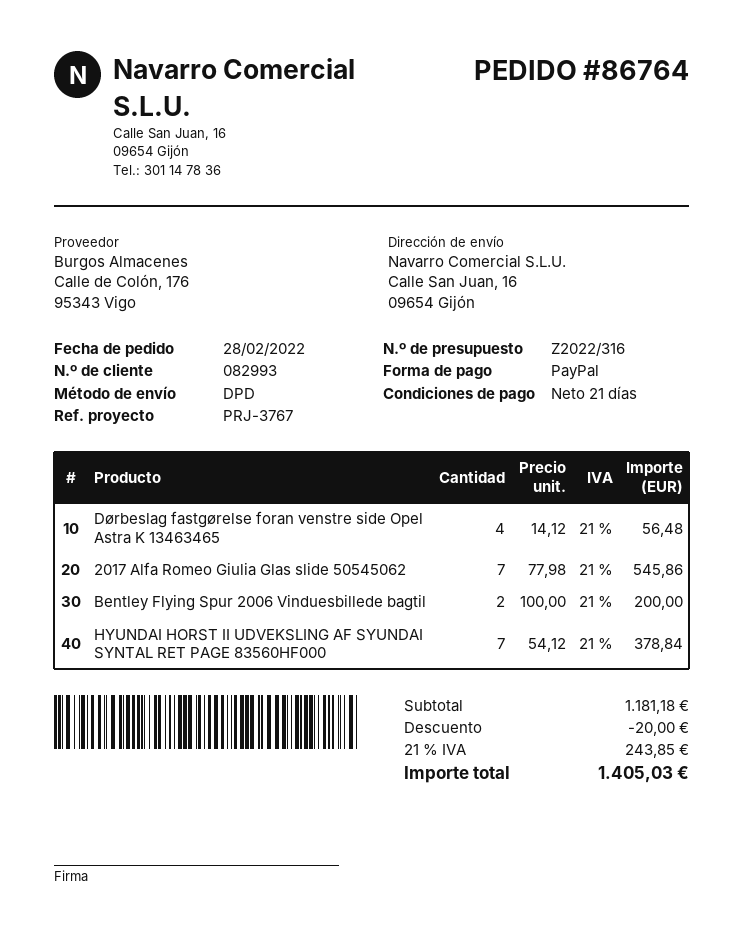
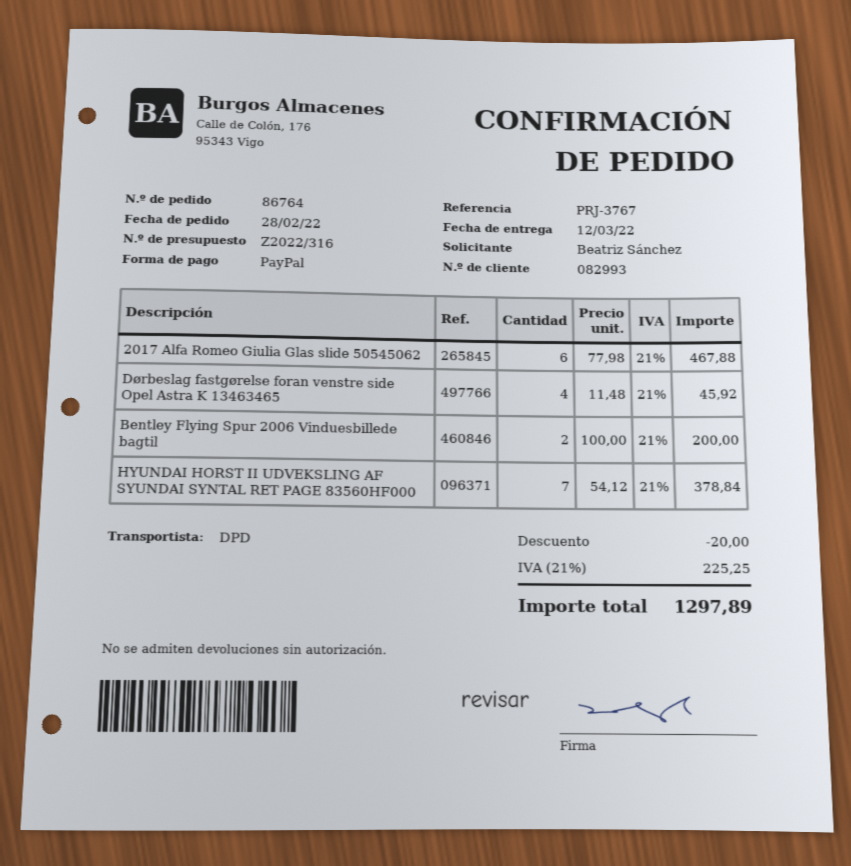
Dørbeslag fastgørelse foran venstre side Opel Astra K 13463465: 4 x 14.12 = 56.48 -> 4 x 11.48 = 45.92
2017 Alfa Romeo Giulia Glas slide 50545062: 7 x 77.98 = 545.86 -> 6 x 77.98 = 467.88
tax: 21% = 243.85 -> 21% = 225.25
total: 1405.03 -> 1297.89

